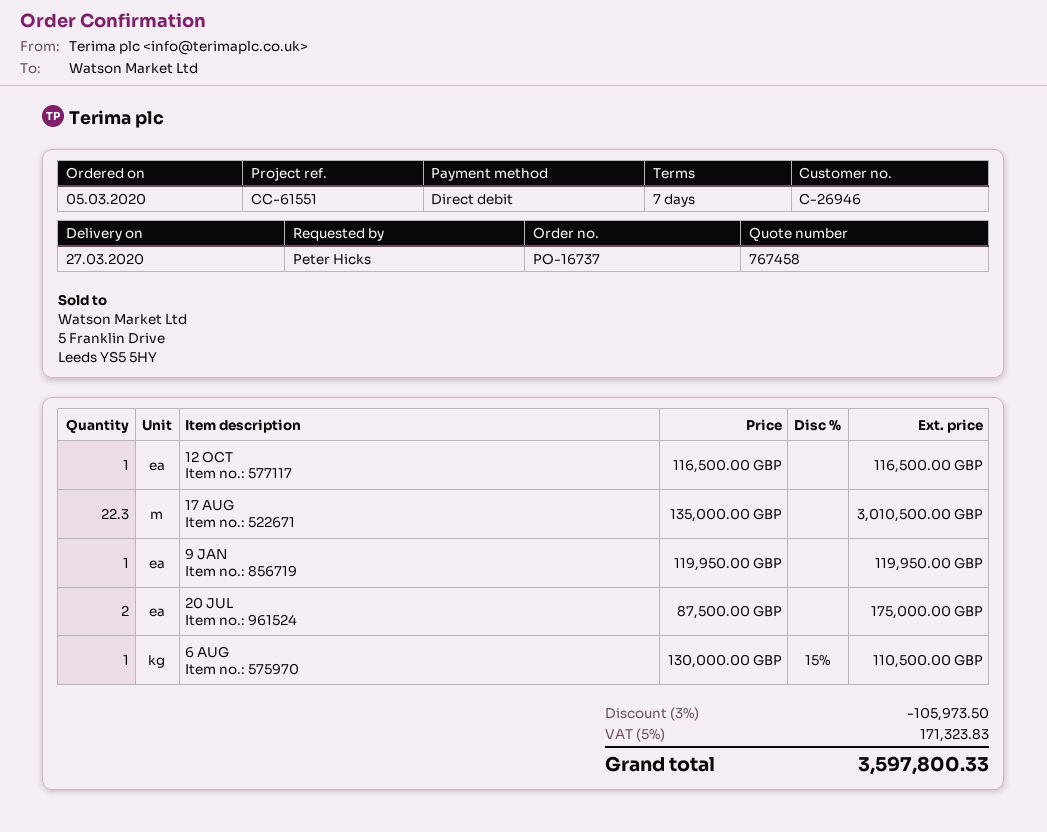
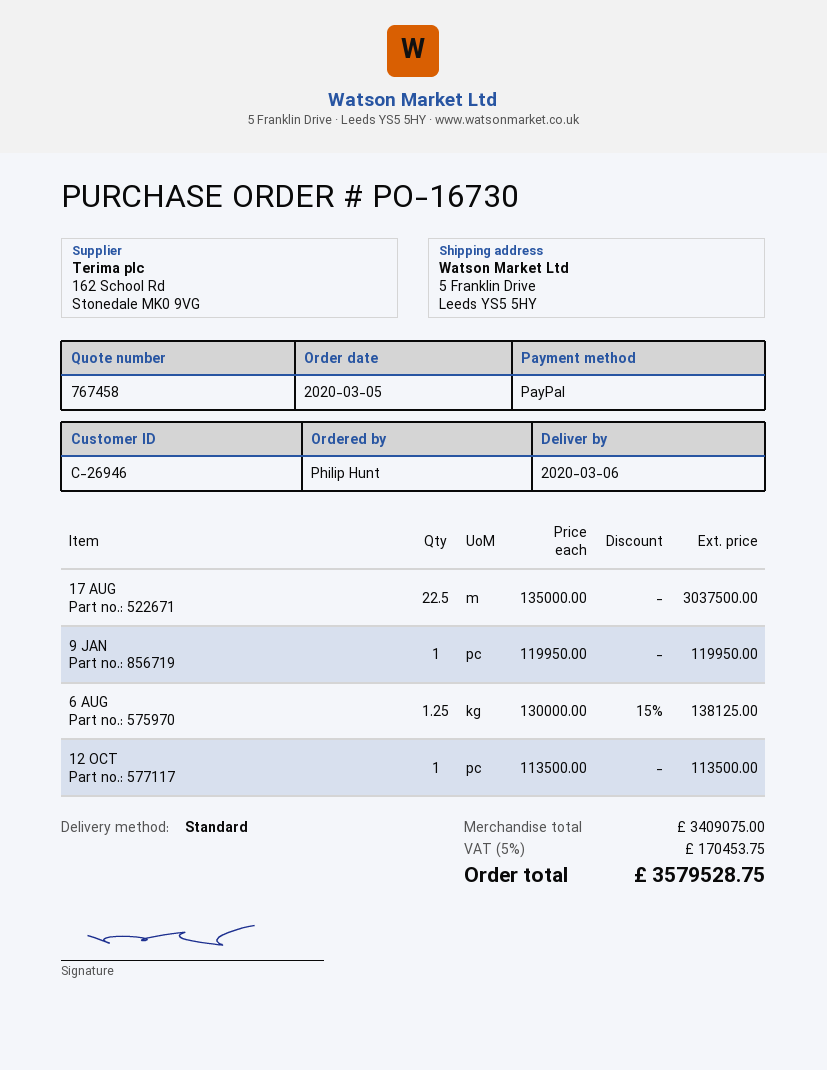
order number: PO-16737 -> PO-16730
delivery date: 2020-03-27 -> 2020-03-06
ordered by: Peter Hicks -> Philip Hunt
payment method: direct debit -> PayPal
12 OCT: 1 x 116500.00 = 116500.00 -> 1 x 113500.00 = 113500.00
17 AUG: 22.3 x 135000.00 = 3010500.00 -> 22.5 x 135000.00 = 3037500.00
20 JUL: 2 x 87500.00 = 175000.00 -> none
6 AUG: 1 x 130000.00 - 15% = 110500.00 -> 1.25 x 130000.00 - 15% = 138125.00
discount: 3% = 105973.50 -> none
tax: 5% = 171323.83 -> 5% = 170453.75
total: 3597800.33 -> 3579528.75

